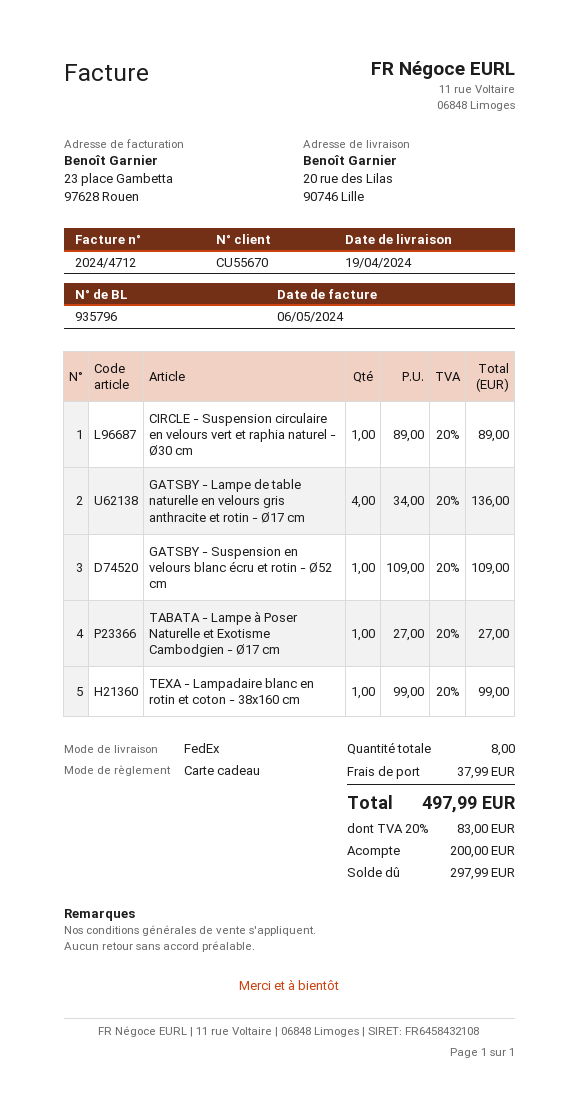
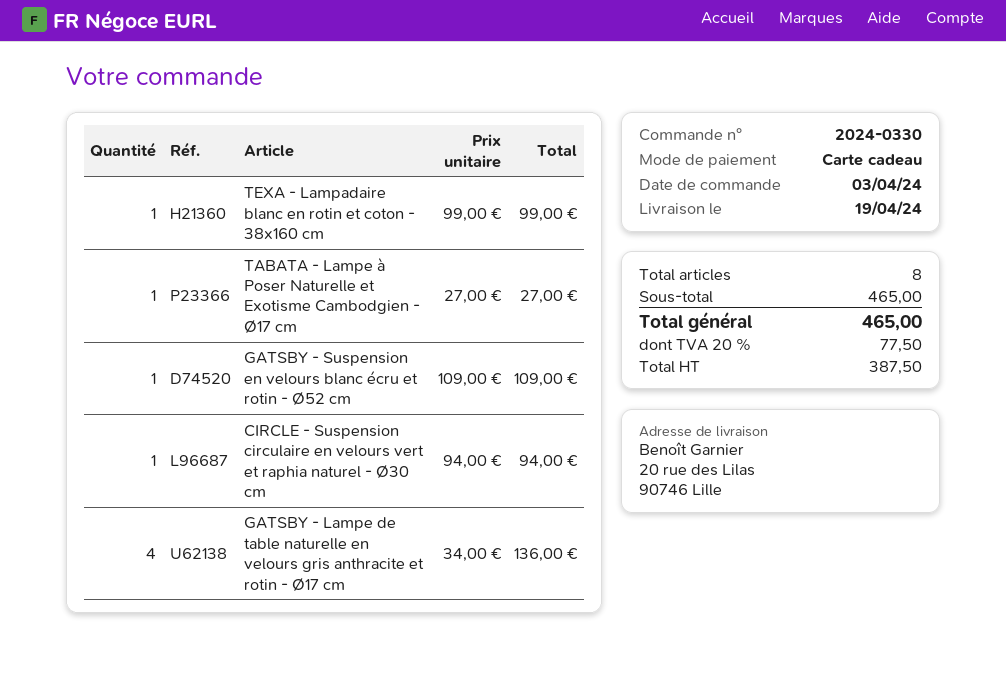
CIRCLE - Suspension circulaire en velours vert et raphia naturel - Ø30 cm: 1 x 89.00 = 89.00 -> 1 x 94.00 = 94.00
shipping: 37.99 -> none
tax: 20% = 83.00 -> 20% = 77.50
total: 497.99 -> 465.00

